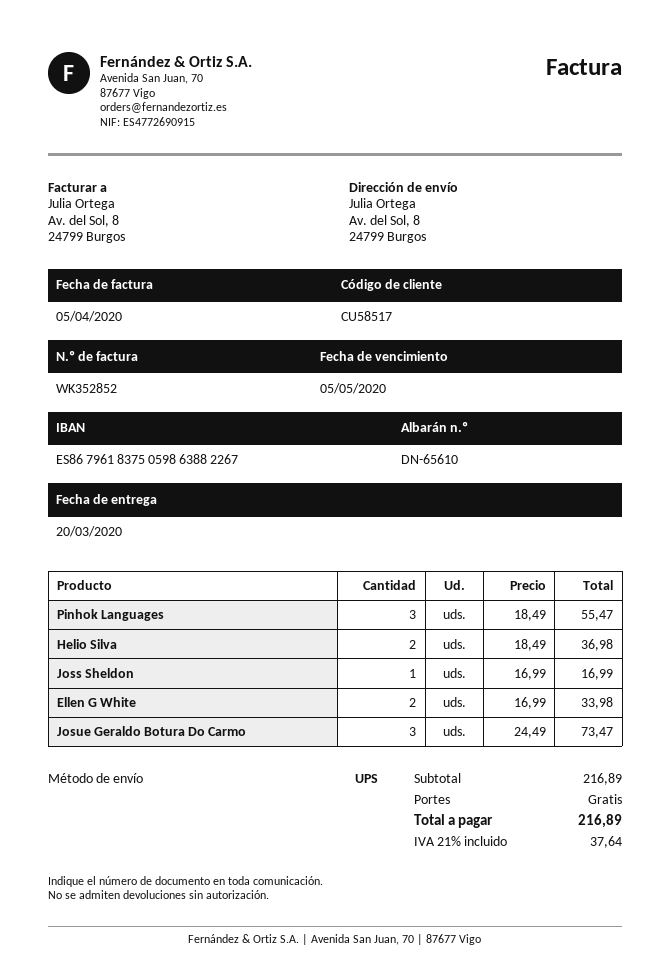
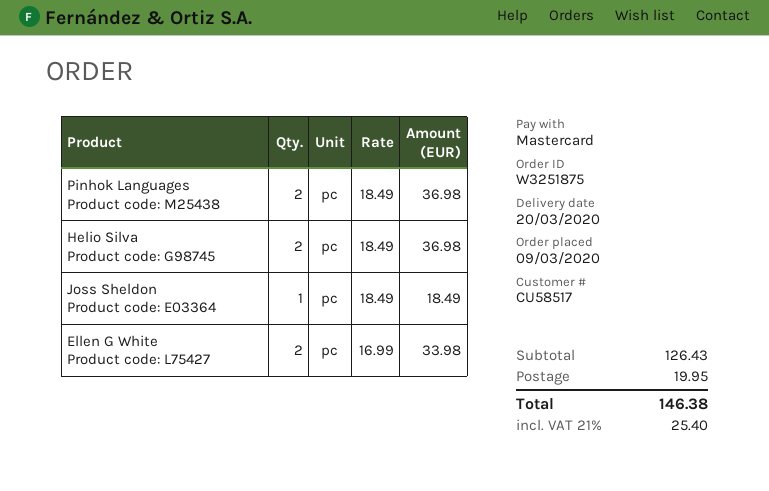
Pinhok Languages: 3 x 18.49 = 55.47 -> 2 x 18.49 = 36.98
Joss Sheldon: 1 x 16.99 = 16.99 -> 1 x 18.49 = 18.49
Josue Geraldo Botura Do Carmo: 3 x 24.49 = 73.47 -> none
subtotal: 216.89 -> 126.43
shipping: 0.00 -> 19.95
tax: 21% = 37.64 -> 21% = 25.40
total: 216.89 -> 146.38

